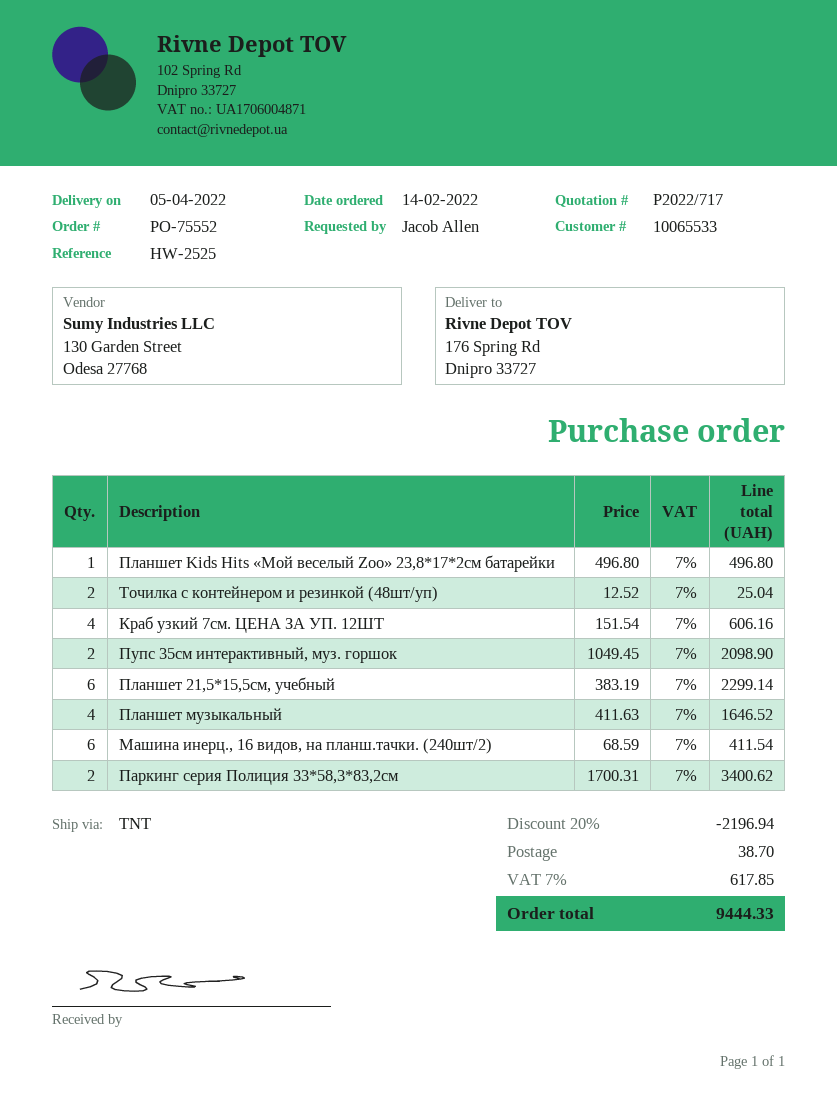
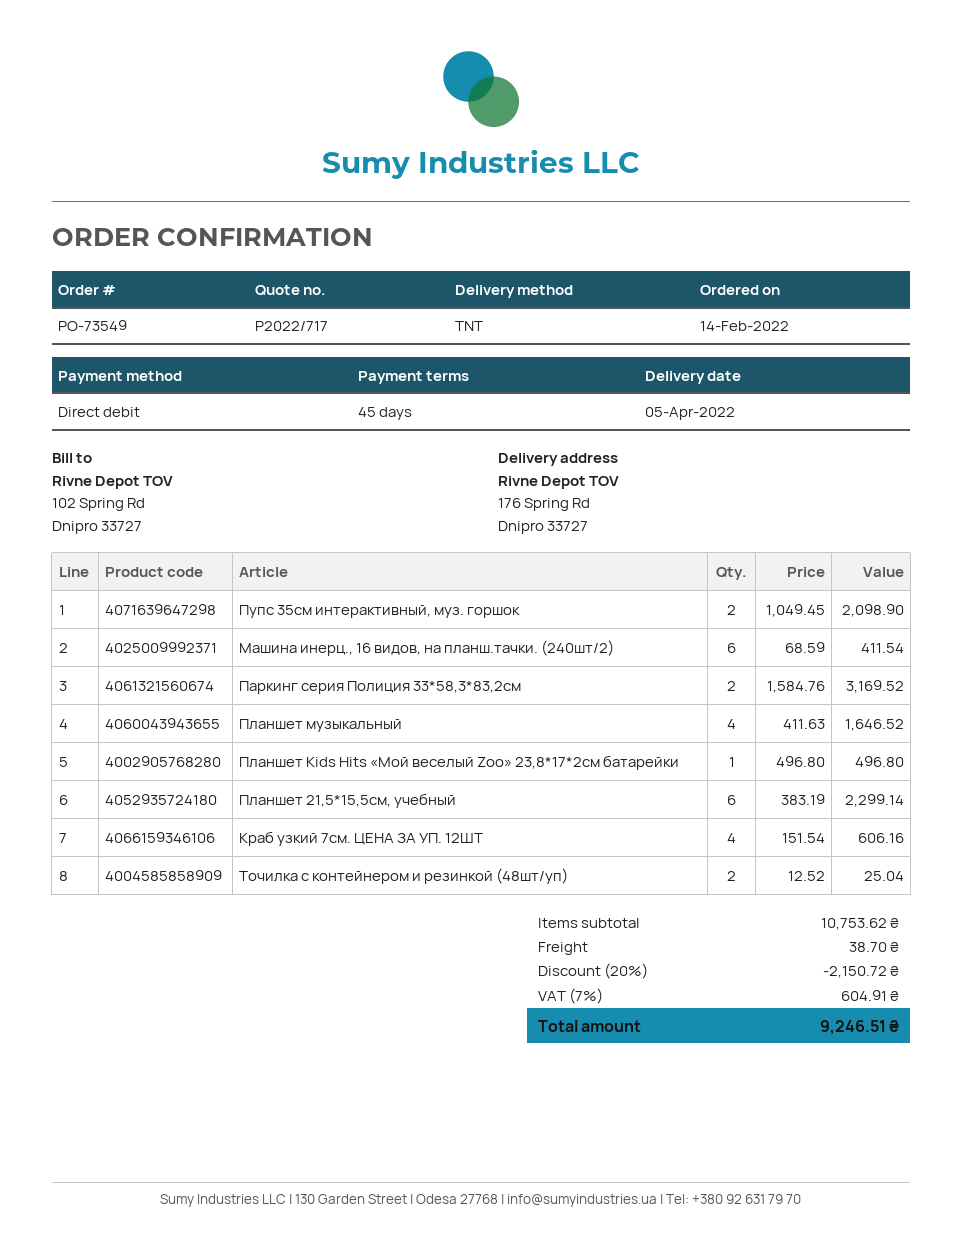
order number: PO-75552 -> PO-73549
Паркинг серия Полиция 33*58,3*83,2см: 2 x 1700.31 = 3400.62 -> 2 x 1584.76 = 3169.52
discount: 20% = 2196.94 -> 20% = 2150.72
tax: 7% = 617.85 -> 7% = 604.91
total: 9444.33 -> 9246.51

